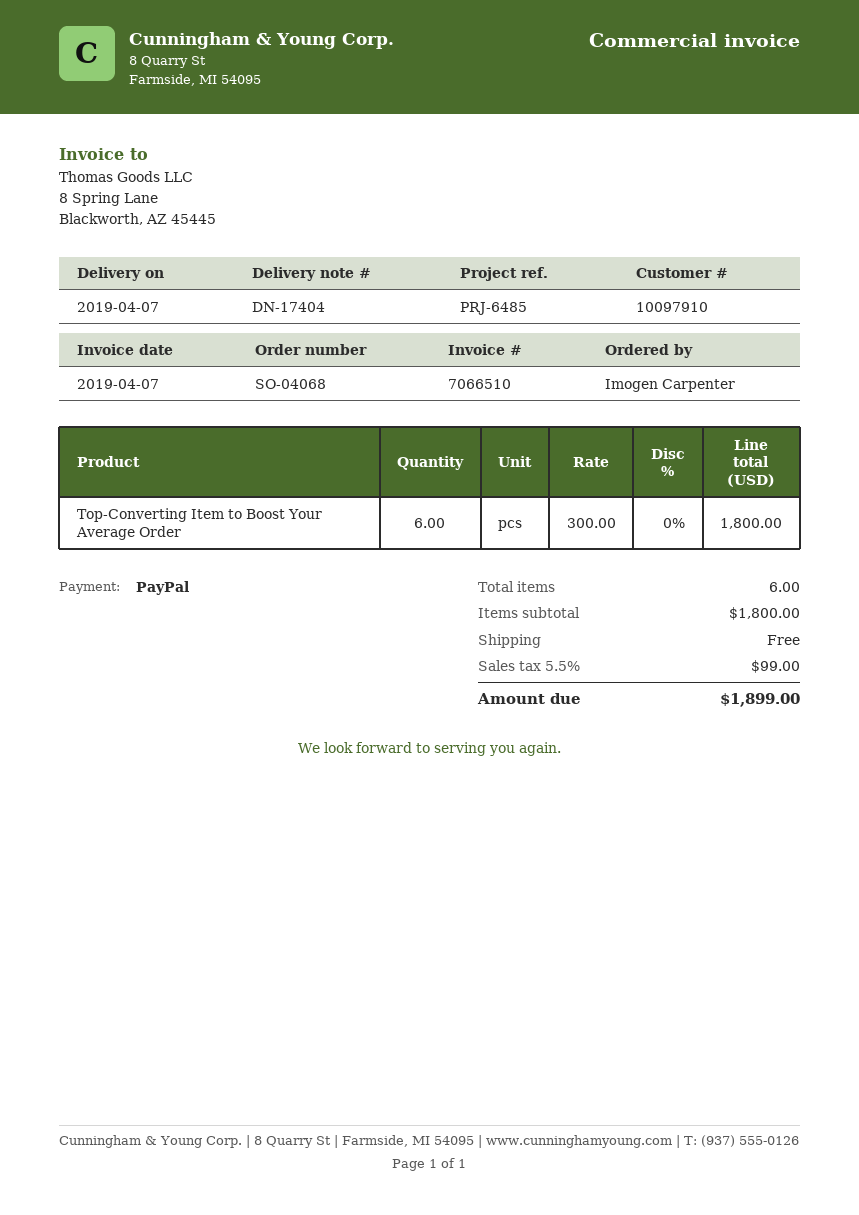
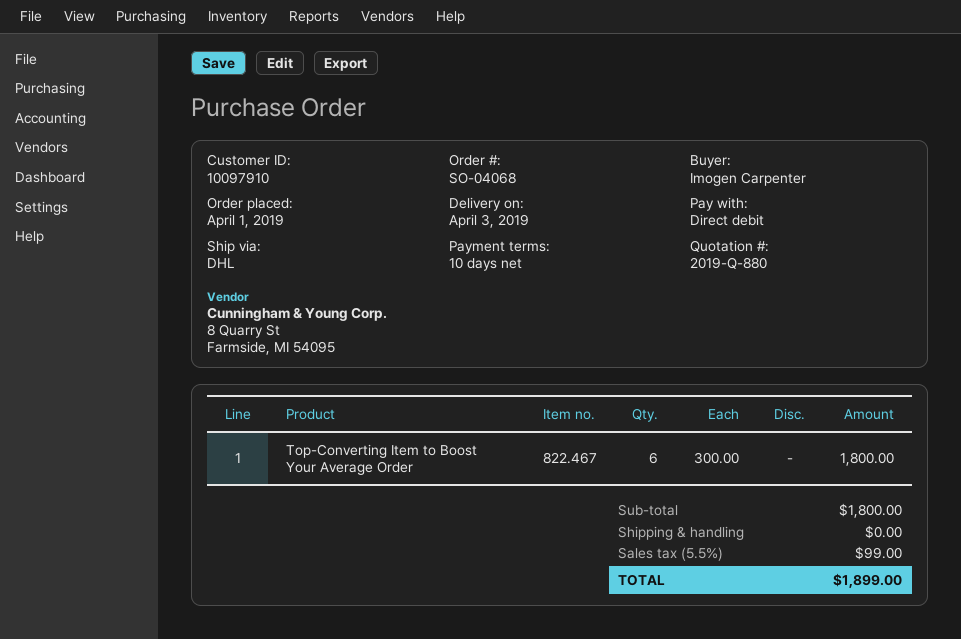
delivery date: 2019-04-07 -> 2019-04-03
payment method: PayPal -> direct debit

